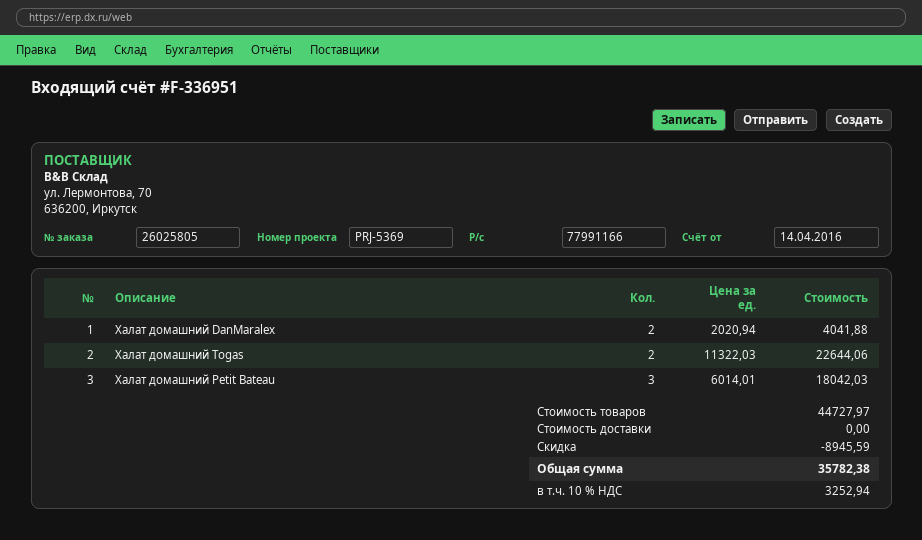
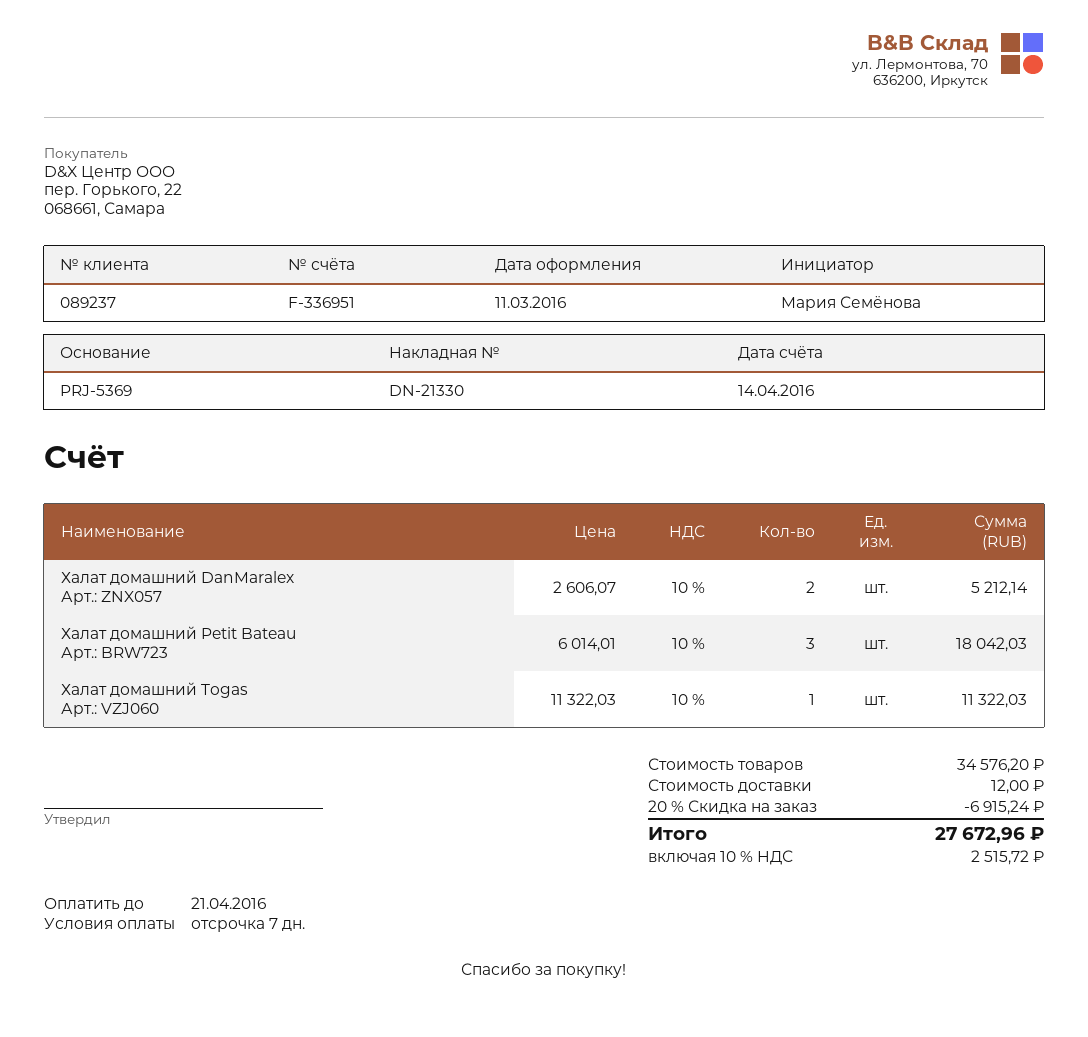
Халат домашний DanMaralex: 2 x 2020.94 = 4041.88 -> 2 x 2606.07 = 5212.14
Халат домашний Togas: 2 x 11322.03 = 22644.06 -> 1 x 11322.03 = 11322.03
subtotal: 44727.97 -> 34576.20
discount: 8945.59 -> 6915.24
shipping: 0.00 -> 12.00
tax: 10% = 3252.94 -> 10% = 2515.72
total: 35782.38 -> 27672.96

